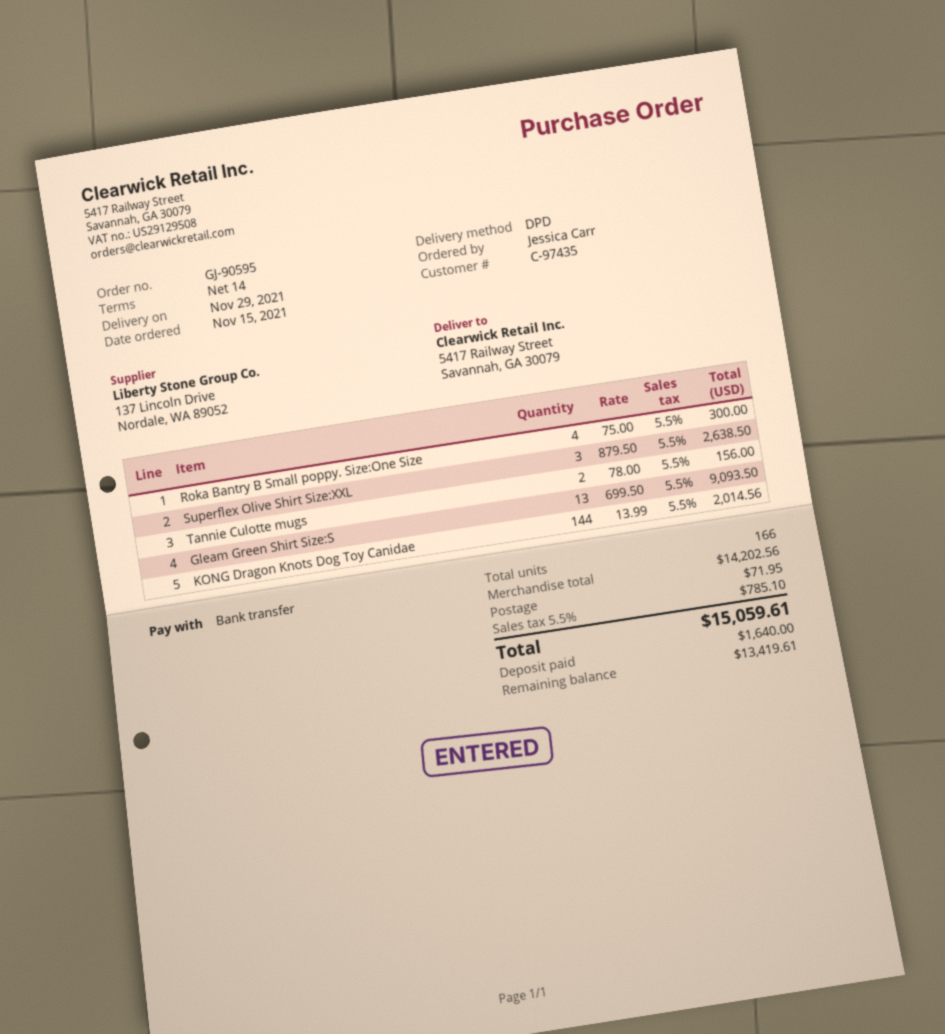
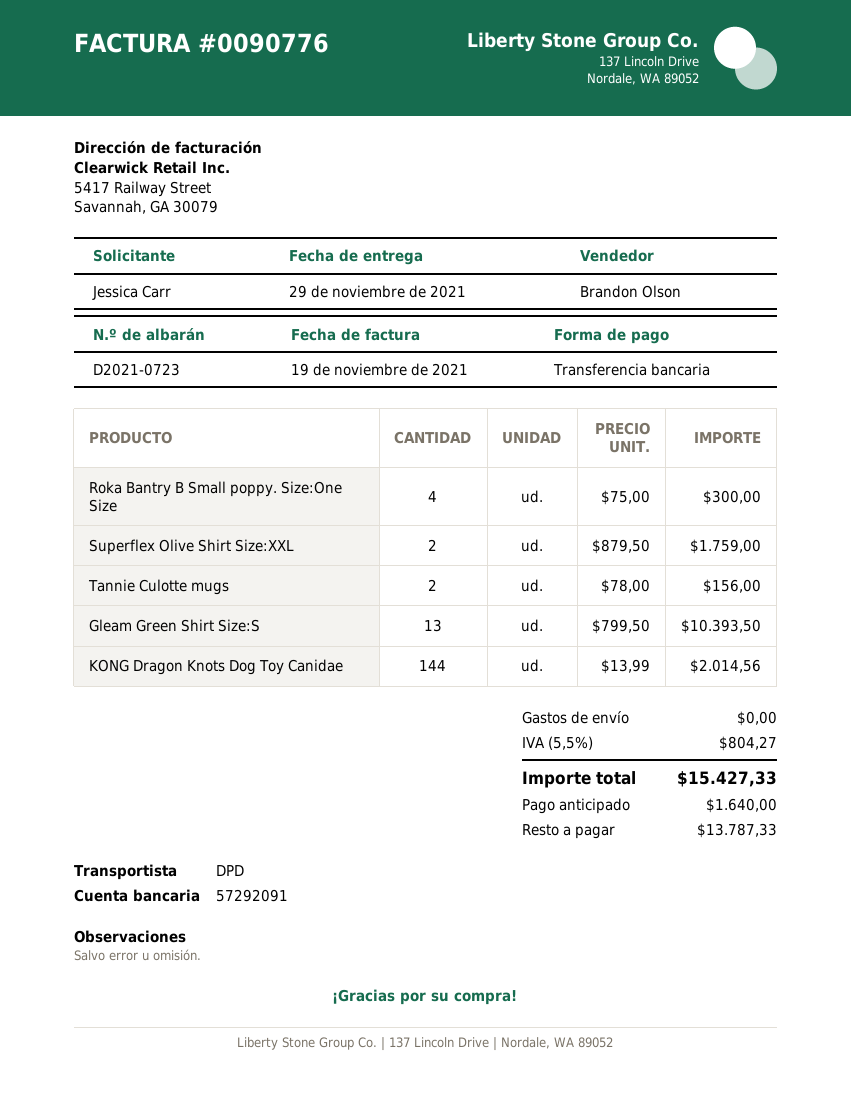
Superflex Olive Shirt Size:XXL: 3 x 879.50 = 2638.50 -> 2 x 879.50 = 1759.00
Gleam Green Shirt Size:S: 13 x 699.50 = 9093.50 -> 13 x 799.50 = 10393.50
shipping: 71.95 -> 0.00
tax: 5.5% = 785.10 -> 5.5% = 804.27
total: 15059.61 -> 15427.33
balance: 13419.61 -> 13787.33

